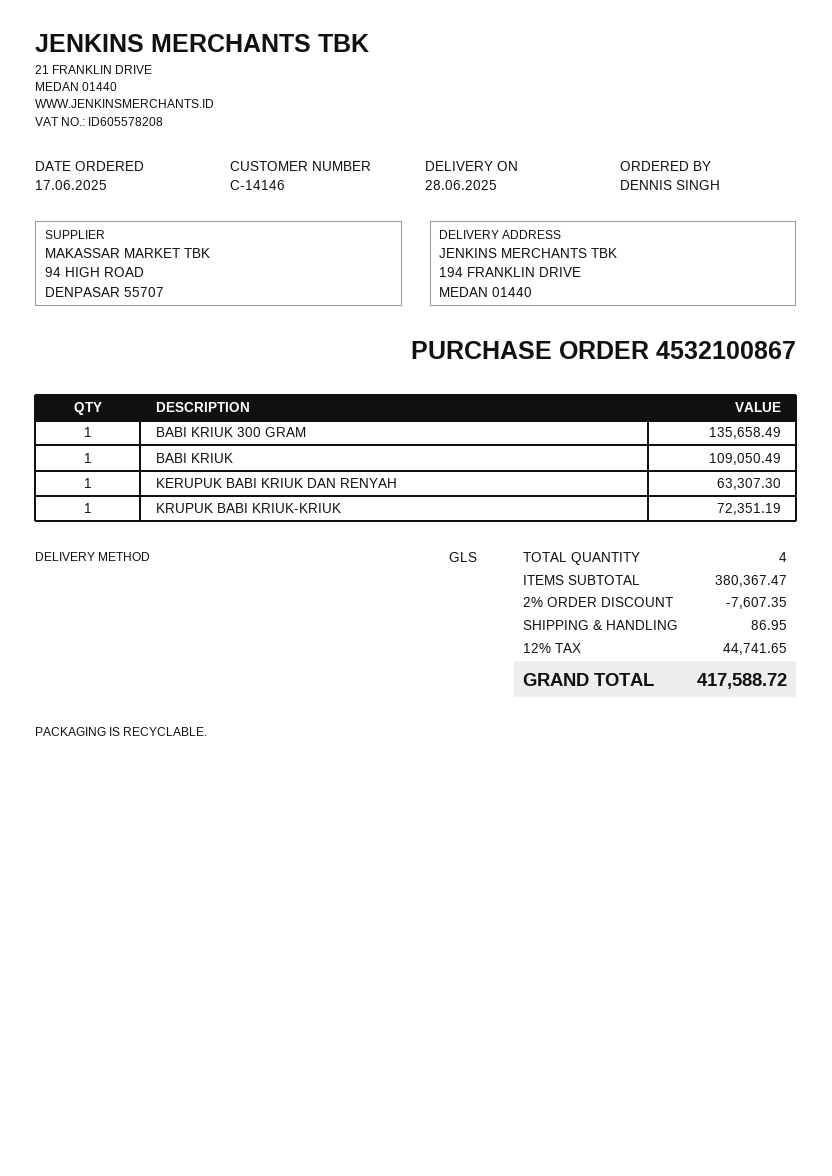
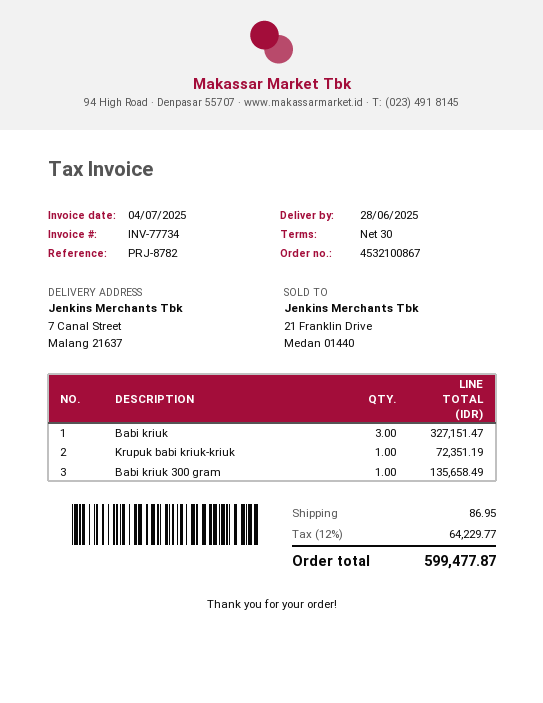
ship to: 194 FRANKLIN DRIVE, MEDAN 01440 -> 7 Canal Street, Malang 21637
BABI KRIUK: 1 for 109050.49 -> 3 for 327151.47
KERUPUK BABI KRIUK DAN RENYAH: 1 for 63307.30 -> none
discount: 2% = 7607.35 -> none
tax: 12% = 44741.65 -> 12% = 64229.77
total: 417588.72 -> 599477.87

